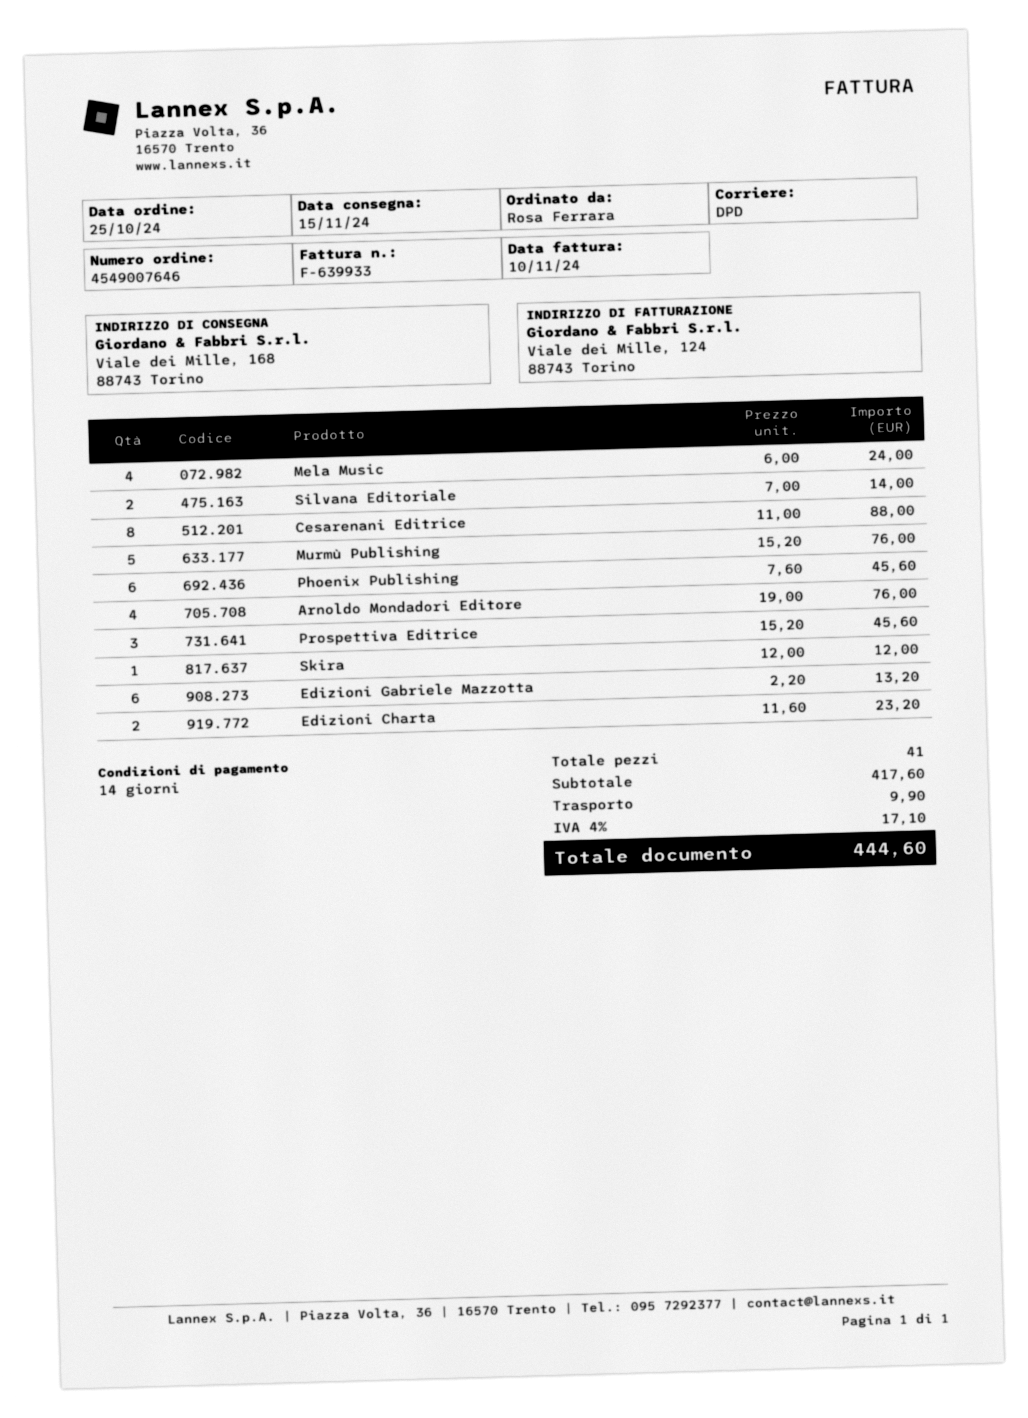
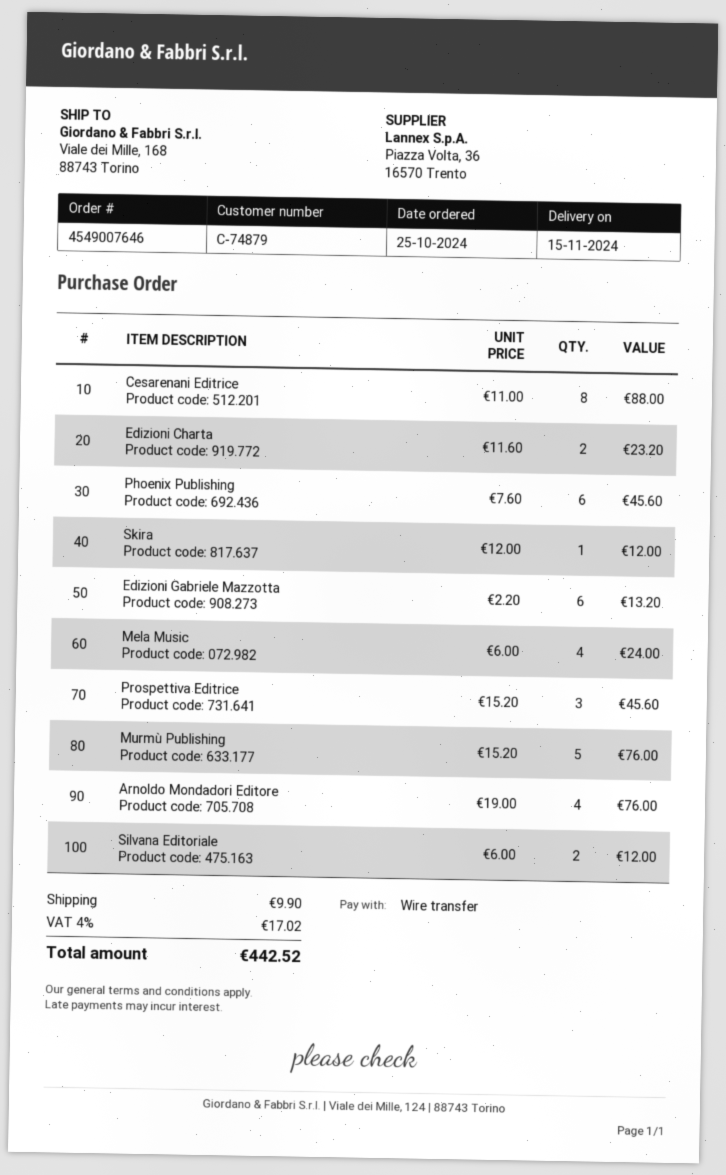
Silvana Editoriale: 2 x 7.00 = 14.00 -> 2 x 6.00 = 12.00
tax: 4% = 17.10 -> 4% = 17.02
total: 444.60 -> 442.52

